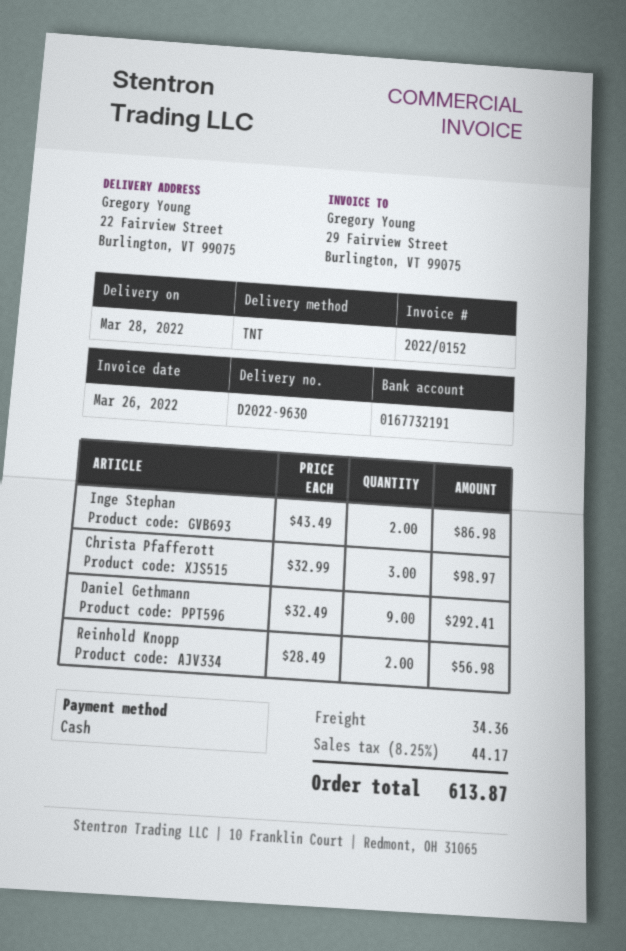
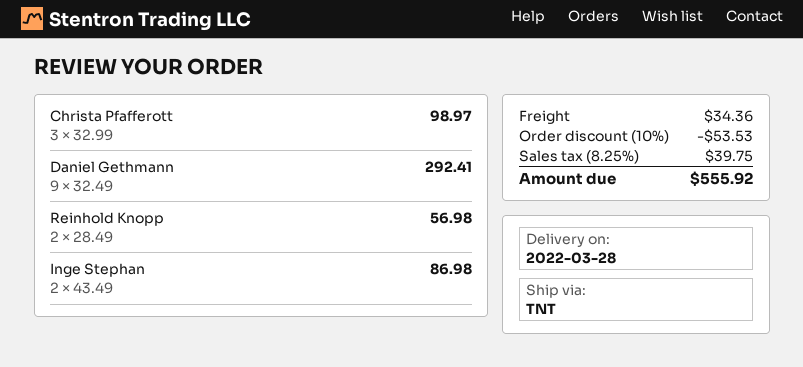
discount: none -> 10% = 53.53
tax: 8.25% = 44.17 -> 8.25% = 39.75
total: 613.87 -> 555.92

